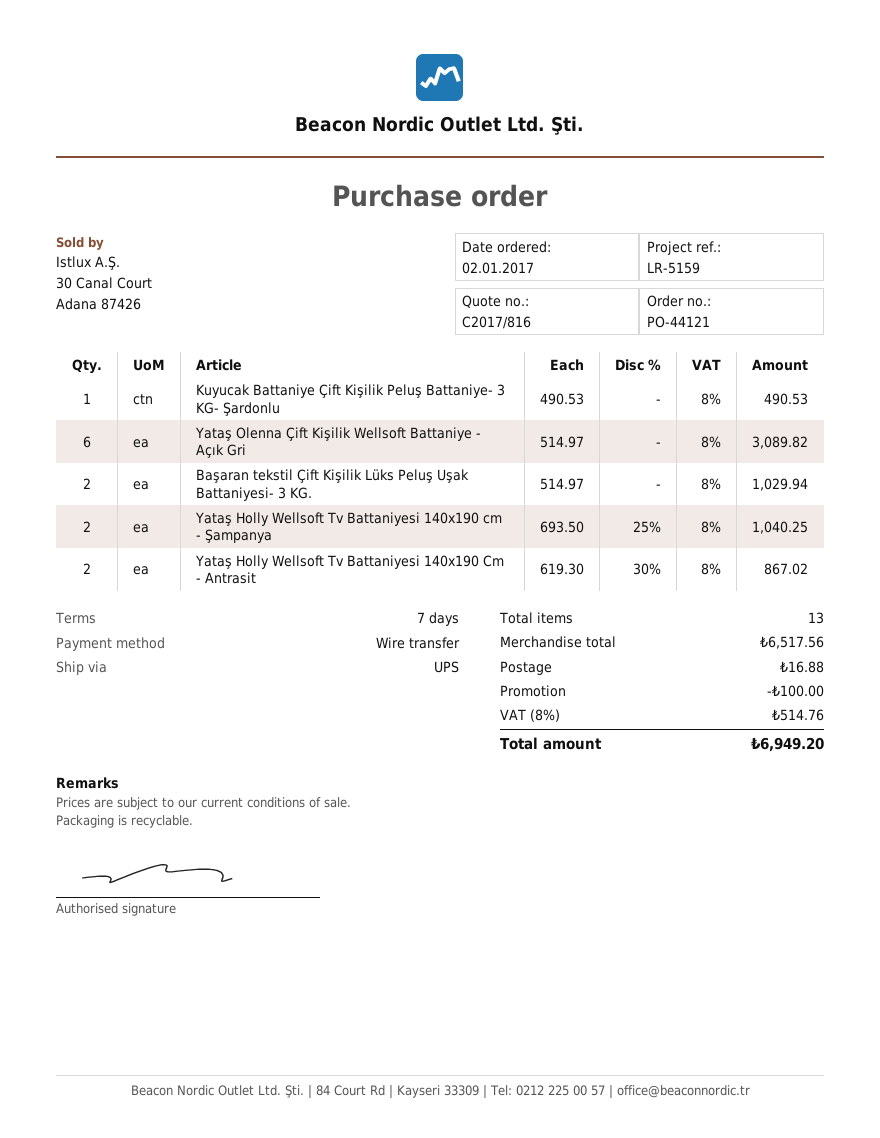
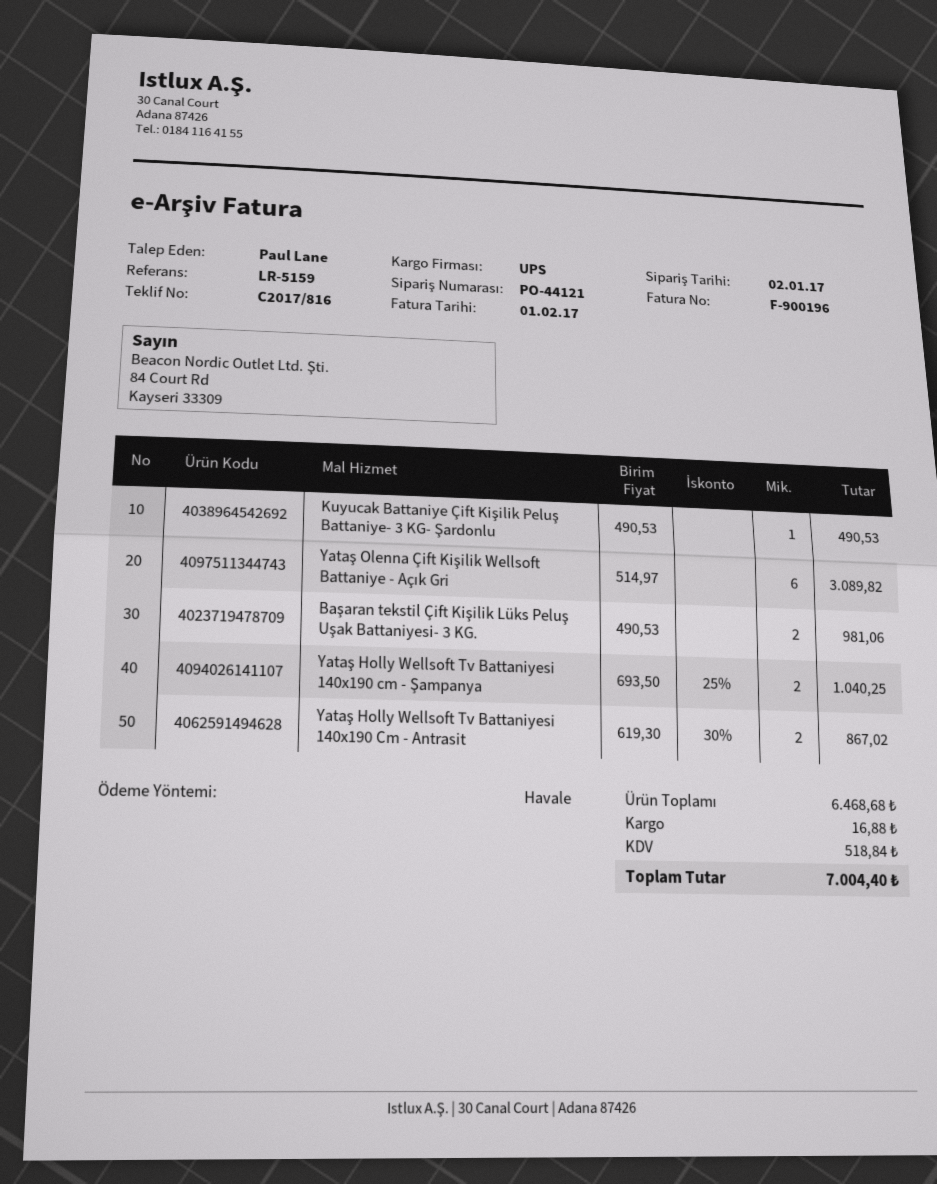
Başaran tekstil Çift Kişilik Lüks Peluş Uşak Battaniyesi- 3 KG.: 2 x 514.97 = 1029.94 -> 2 x 490.53 = 981.06
subtotal: 6517.56 -> 6468.68
discount: 100.00 -> none
tax: 514.76 -> 518.84
total: 6949.20 -> 7004.40

